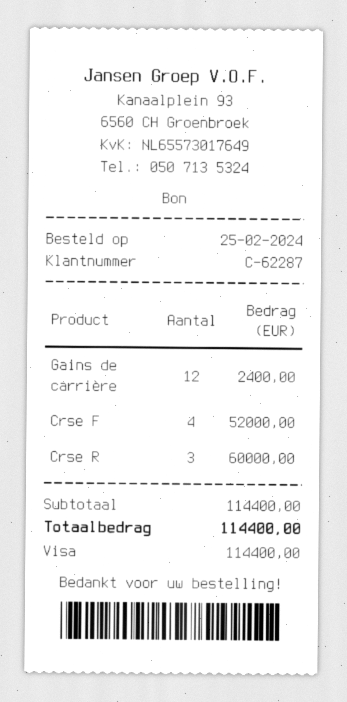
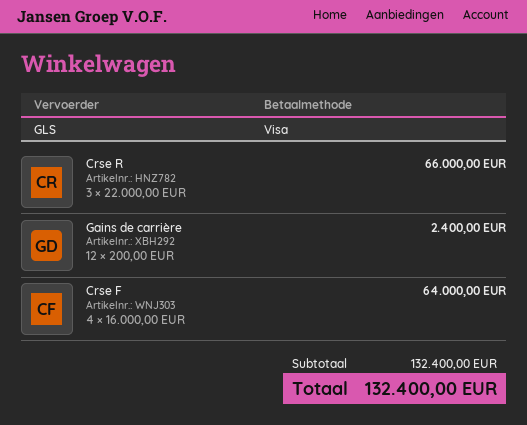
Crse F: 4 for 52000.00 -> 4 for 64000.00
Crse R: 3 for 60000.00 -> 3 for 66000.00
subtotal: 114400.00 -> 132400.00
total: 114400.00 -> 132400.00

